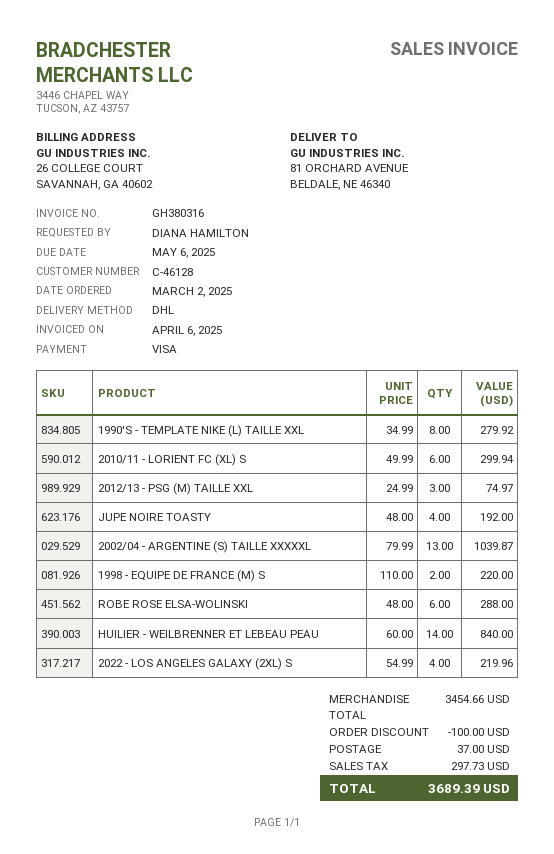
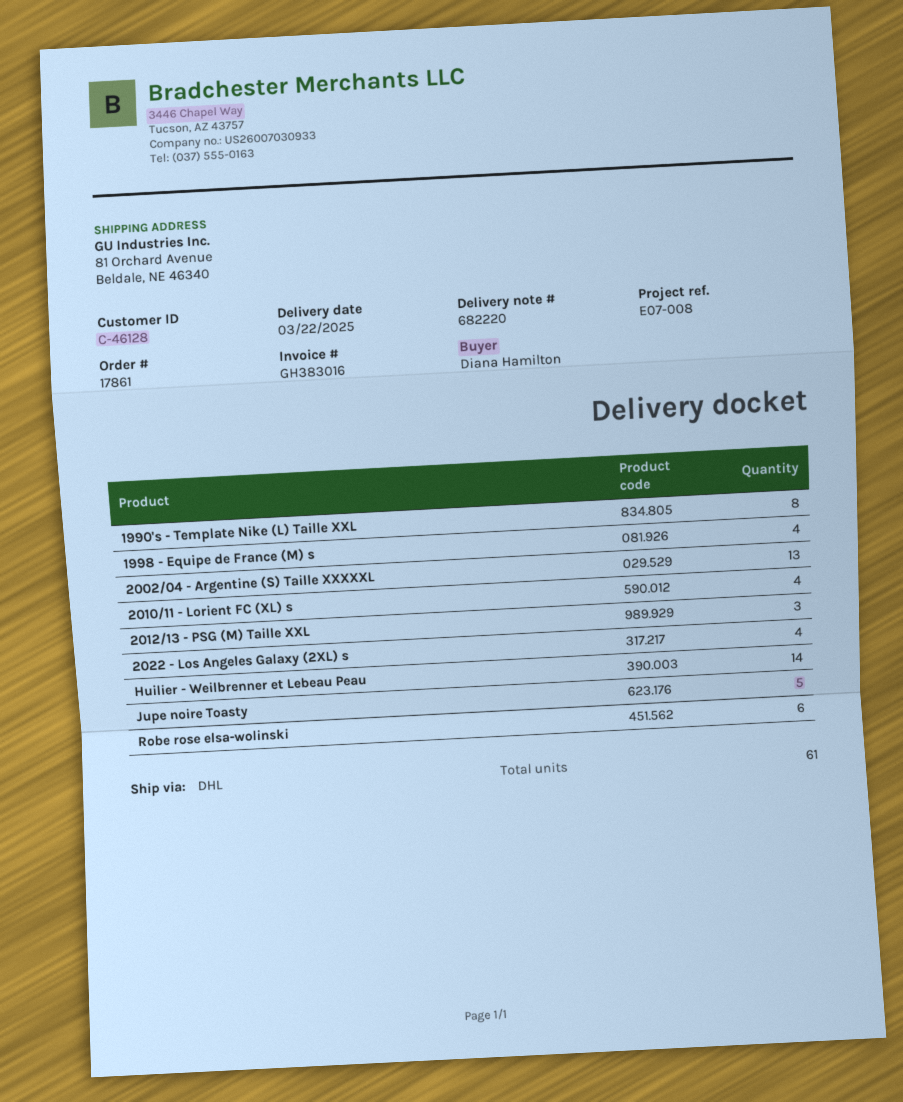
invoice number: GH380316 -> GH383016
2010/11 - LORIENT FC (XL) S: 6 -> 4
JUPE NOIRE TOASTY: 4 -> 5
1998 - EQUIPE DE FRANCE (M) S: 2 -> 4

